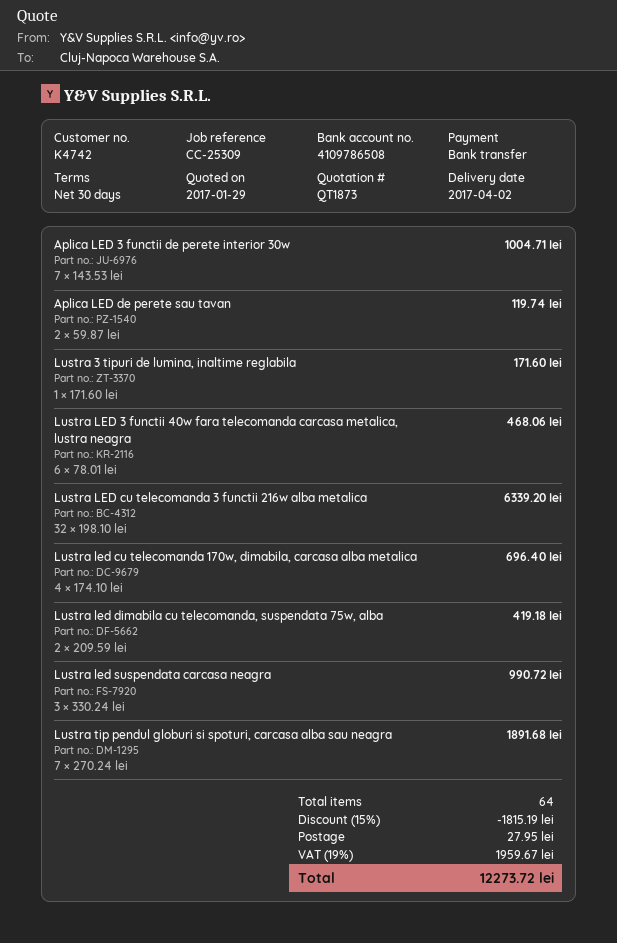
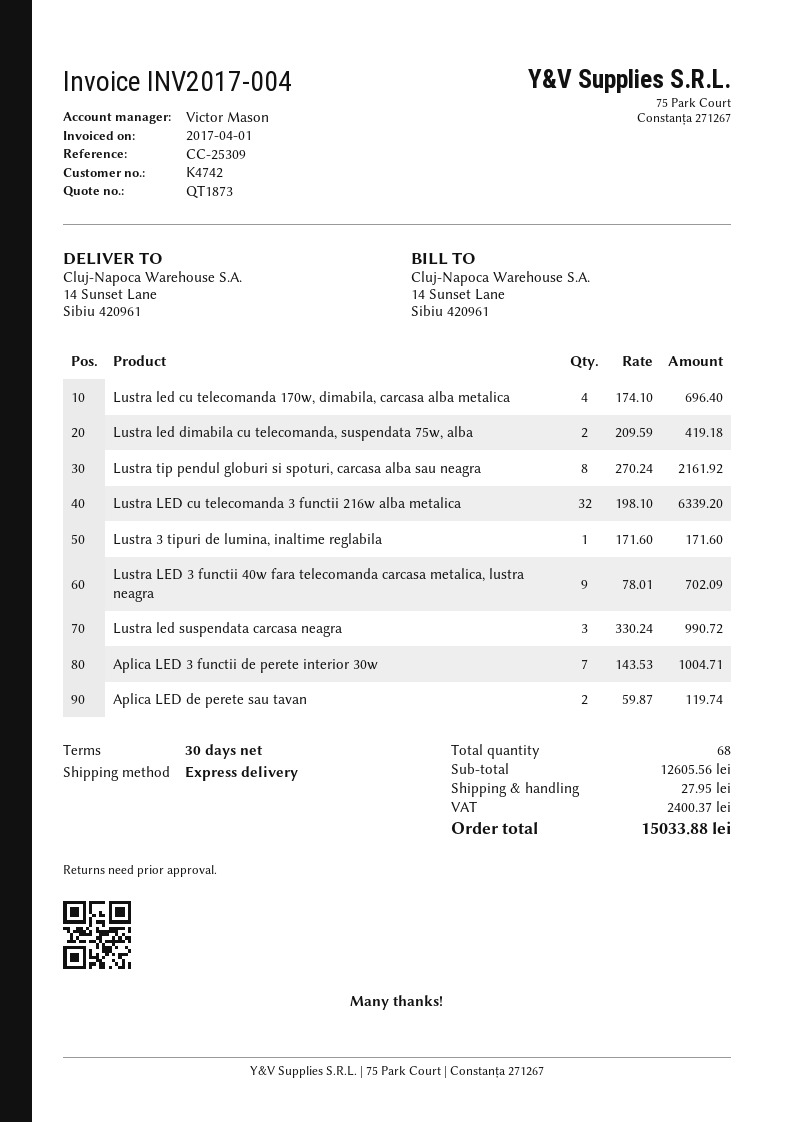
Lustra LED 3 functii 40w fara telecomanda carcasa metalica, lustra neagra: 6 x 78.01 = 468.06 -> 9 x 78.01 = 702.09
Lustra tip pendul globuri si spoturi, carcasa alba sau neagra: 7 x 270.24 = 1891.68 -> 8 x 270.24 = 2161.92
total quantity: 64 -> 68
discount: 15% = 1815.19 -> none
tax: 1959.67 -> 2400.37
total: 12273.72 -> 15033.88

